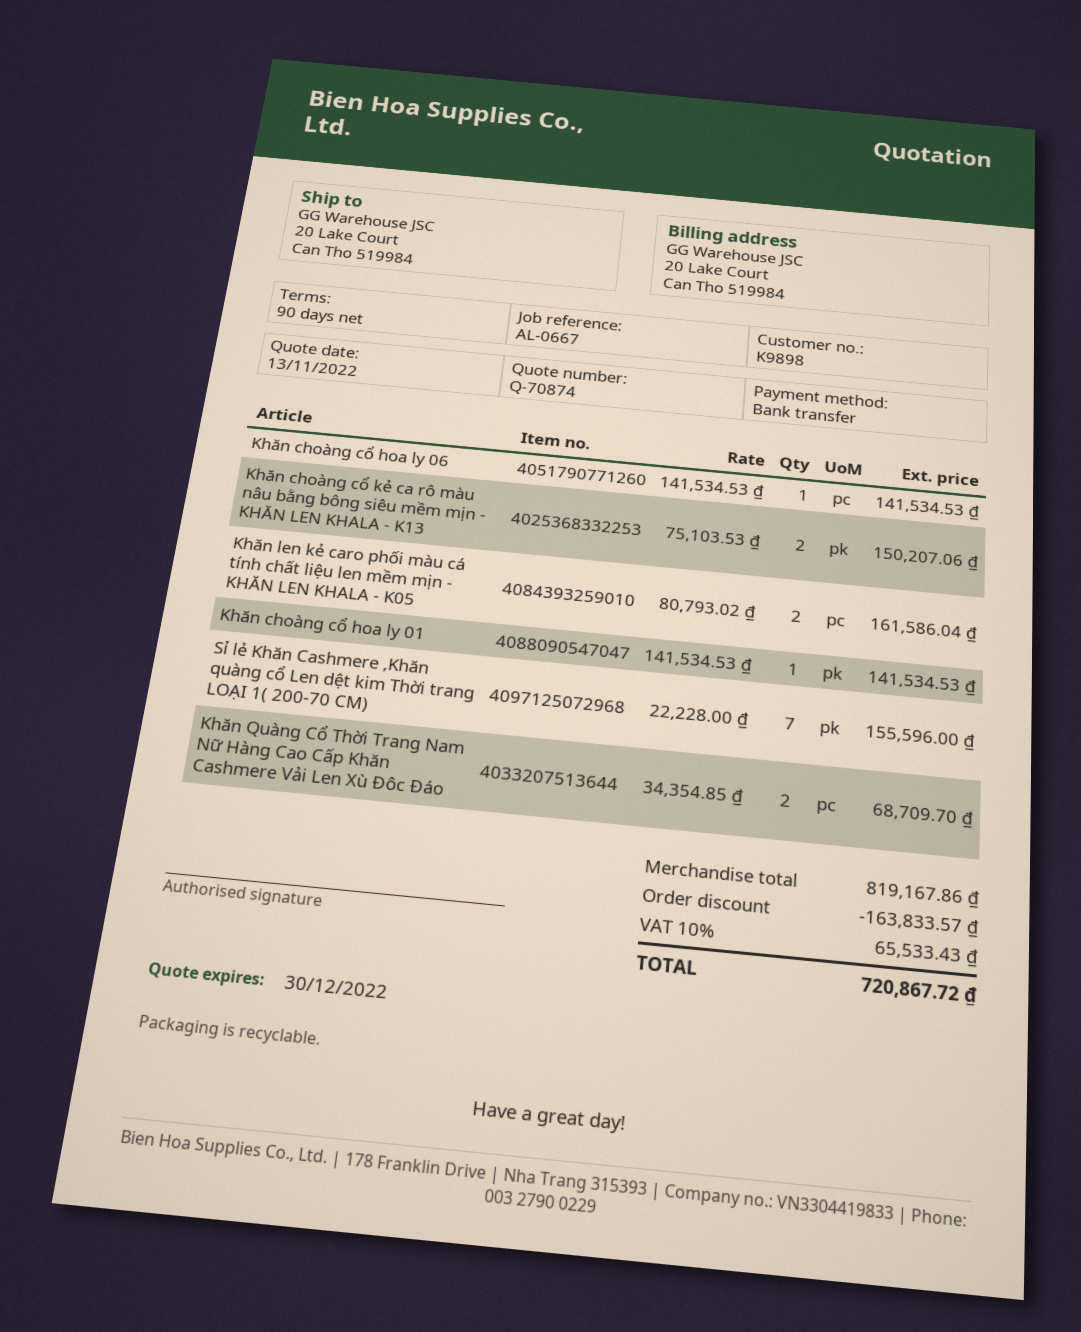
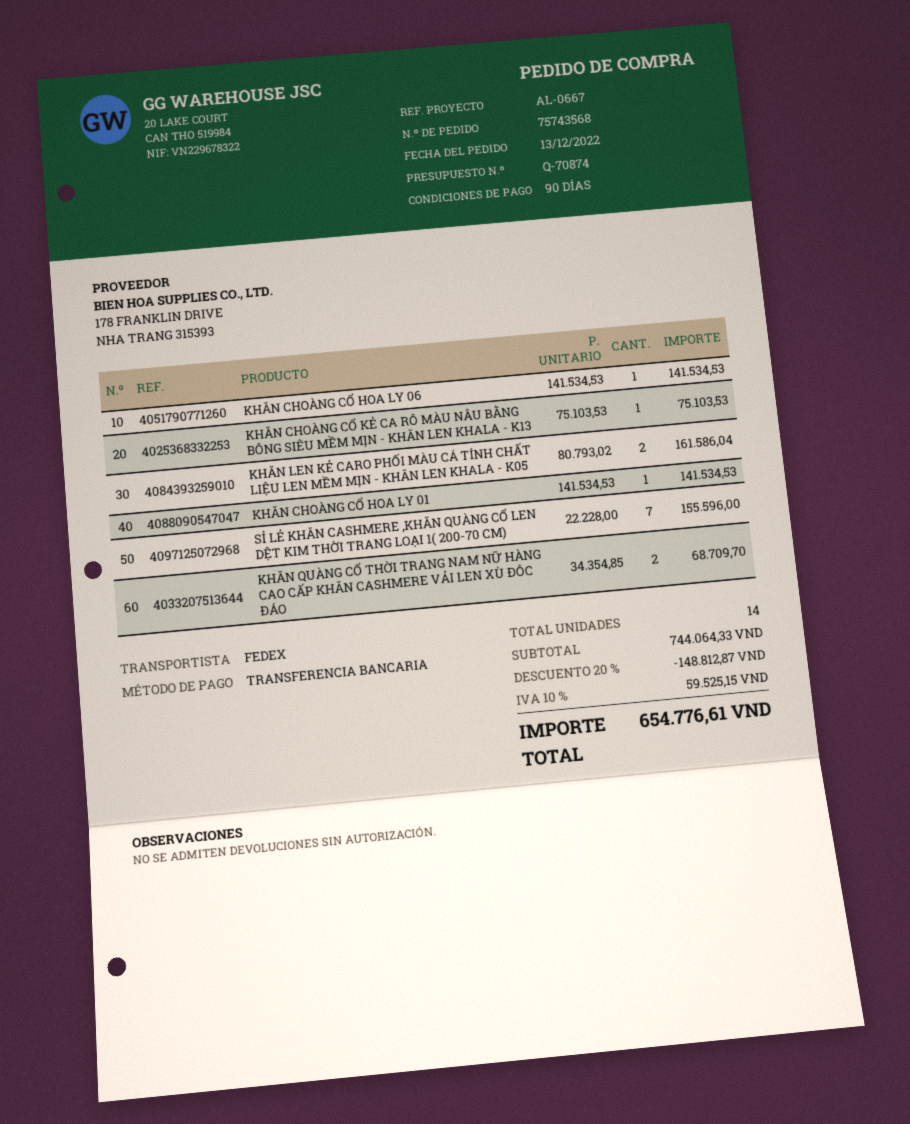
Khăn choàng cổ kẻ ca rô màu nâu bằng bông siêu mềm mịn - KHĂN LEN KHALA - K13: 2 x 75103.53 = 150207.06 -> 1 x 75103.53 = 75103.53
subtotal: 819167.86 -> 744064.33
discount: 163833.57 -> 148812.87
tax: 10% = 65533.43 -> 10% = 59525.15
total: 720867.72 -> 654776.61

